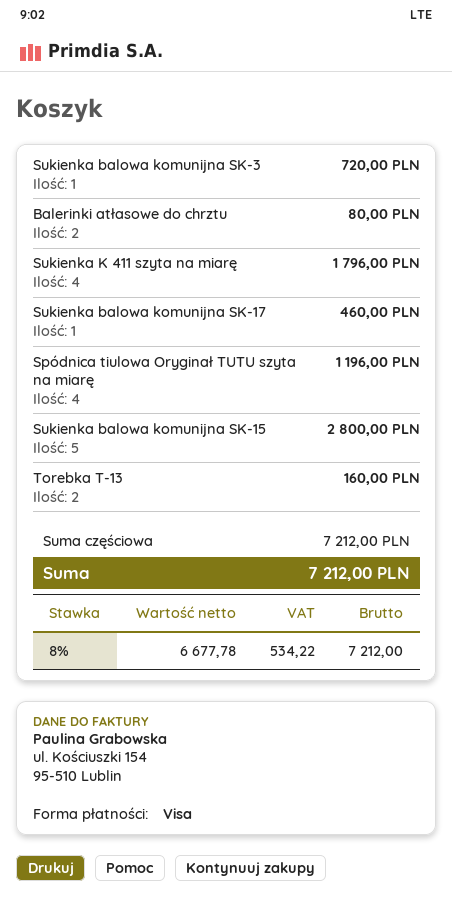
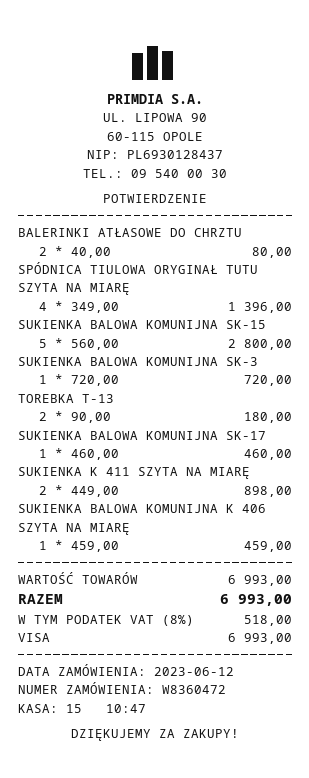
Sukienka K 411 szyta na miarę: 4 for 1796.00 -> 2 for 898.00
Spódnica tiulowa Oryginał TUTU szyta na miarę: 4 for 1196.00 -> 4 for 1396.00
Torebka T-13: 2 for 160.00 -> 2 for 180.00
SUKIENKA BALOWA KOMUNIJNA K 406 SZYTA NA MIARĘ: none -> 1 for 459.00
subtotal: 7212.00 -> 6993.00
tax: 8% = 534.22 -> 8% = 518.00
total: 7212.00 -> 6993.00

